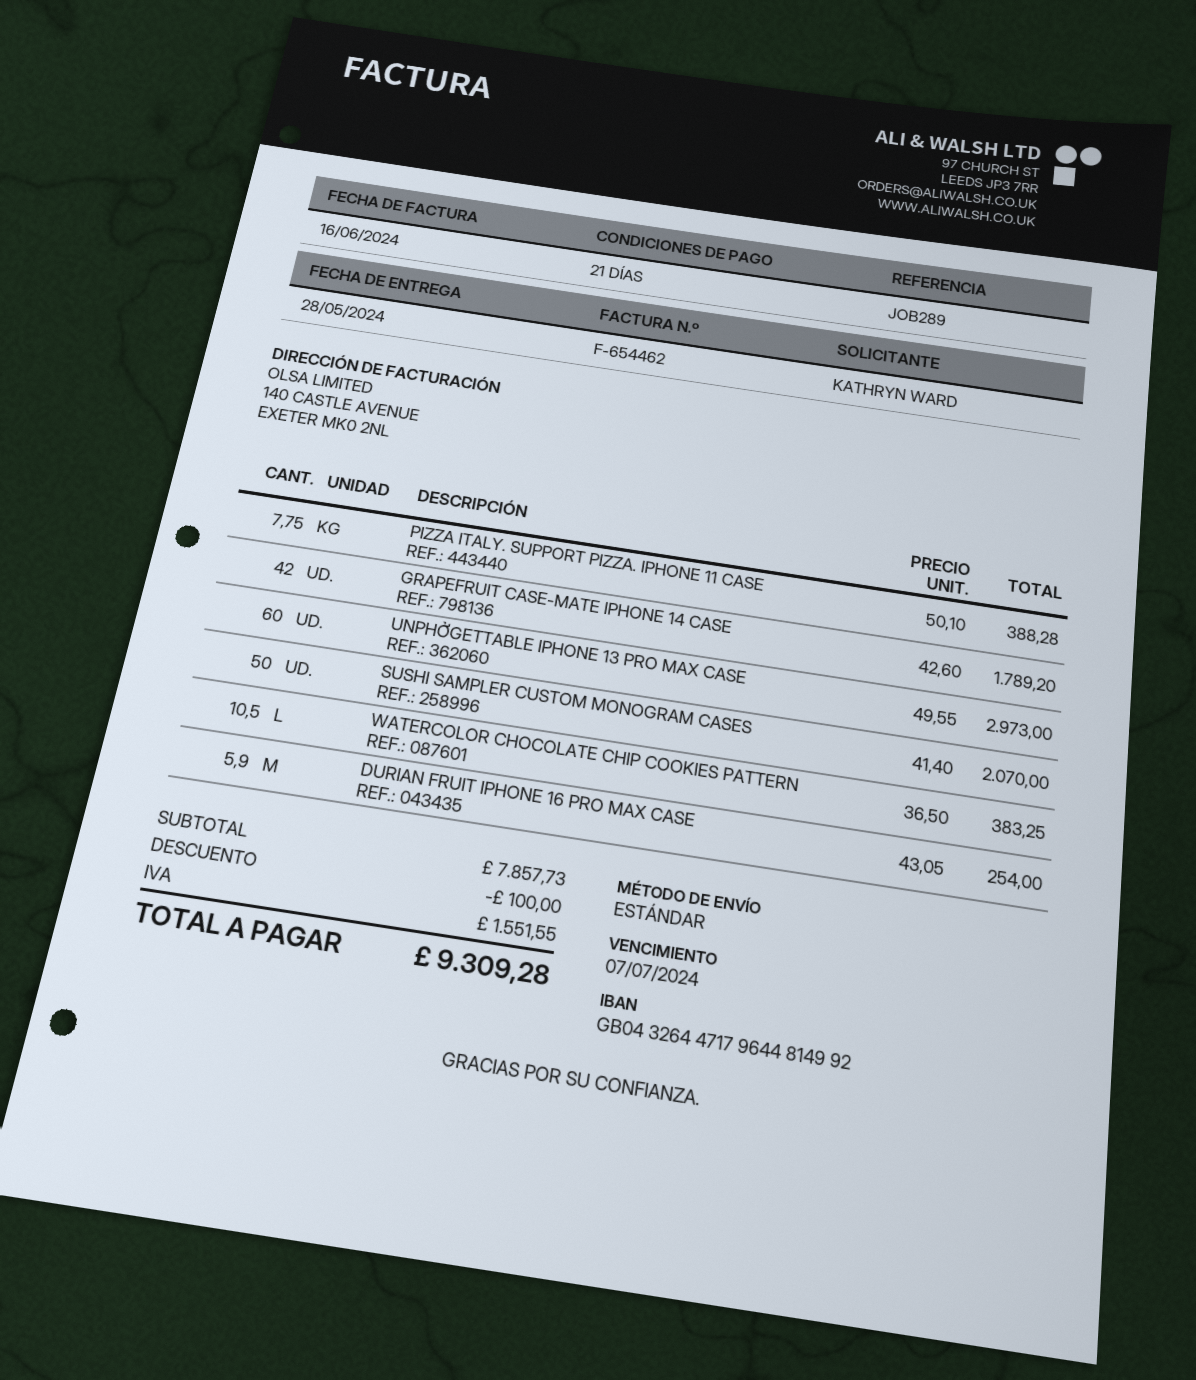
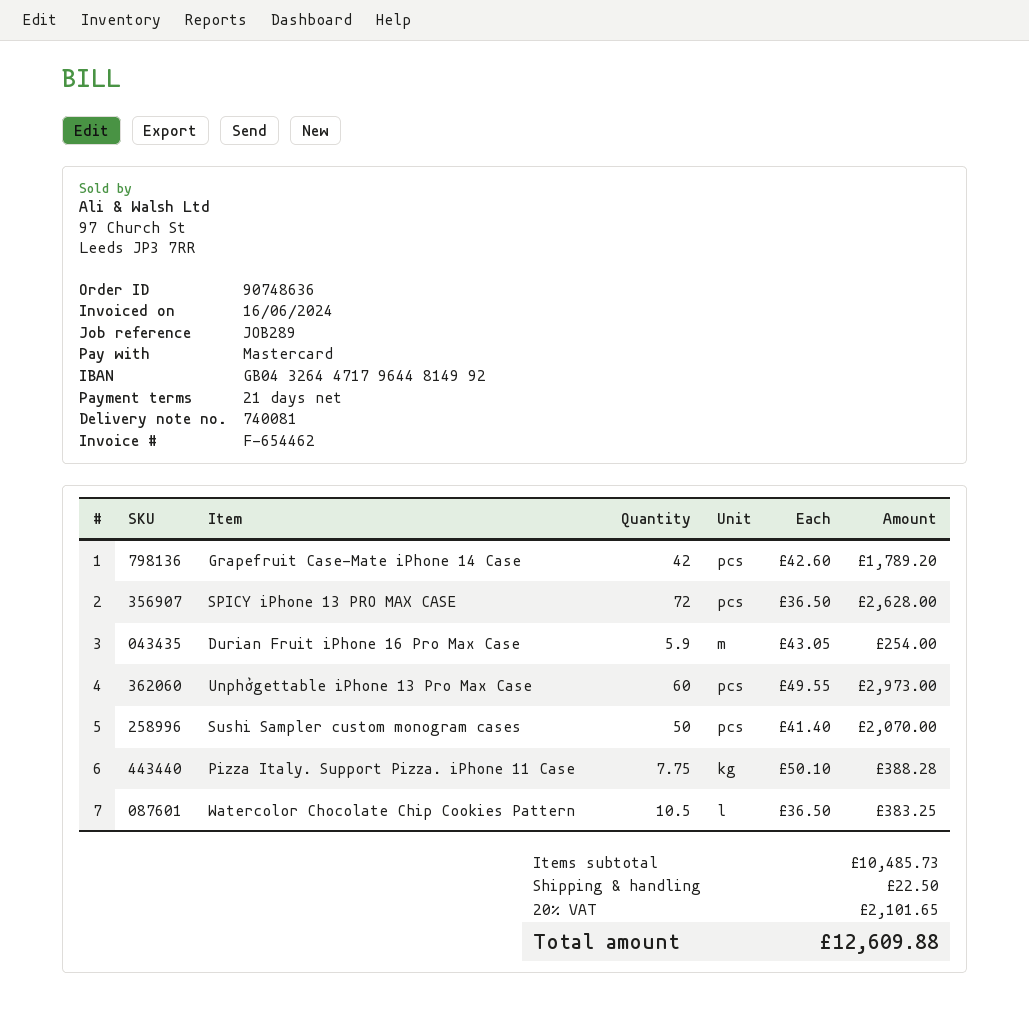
SPICY iPhone 13 PRO MAX CASE: none -> 72 x 36.50 = 2628.00
subtotal: 7857.73 -> 10485.73
discount: 100.00 -> none
shipping: none -> 22.50
tax: 1551.55 -> 2101.65
total: 9309.28 -> 12609.88

